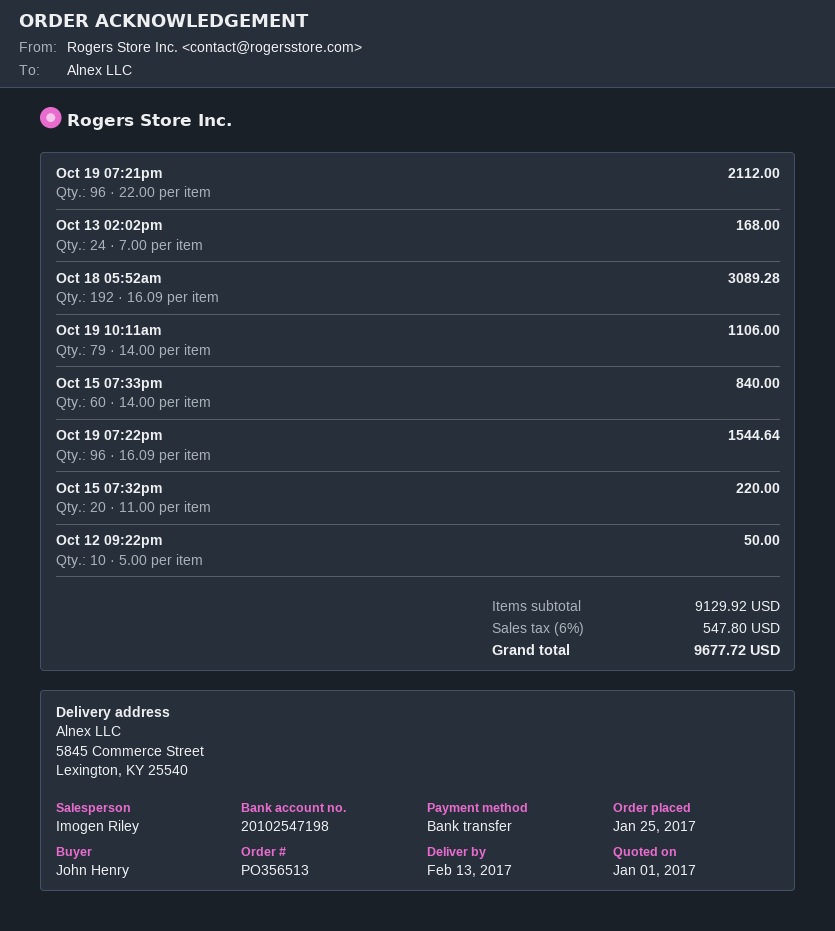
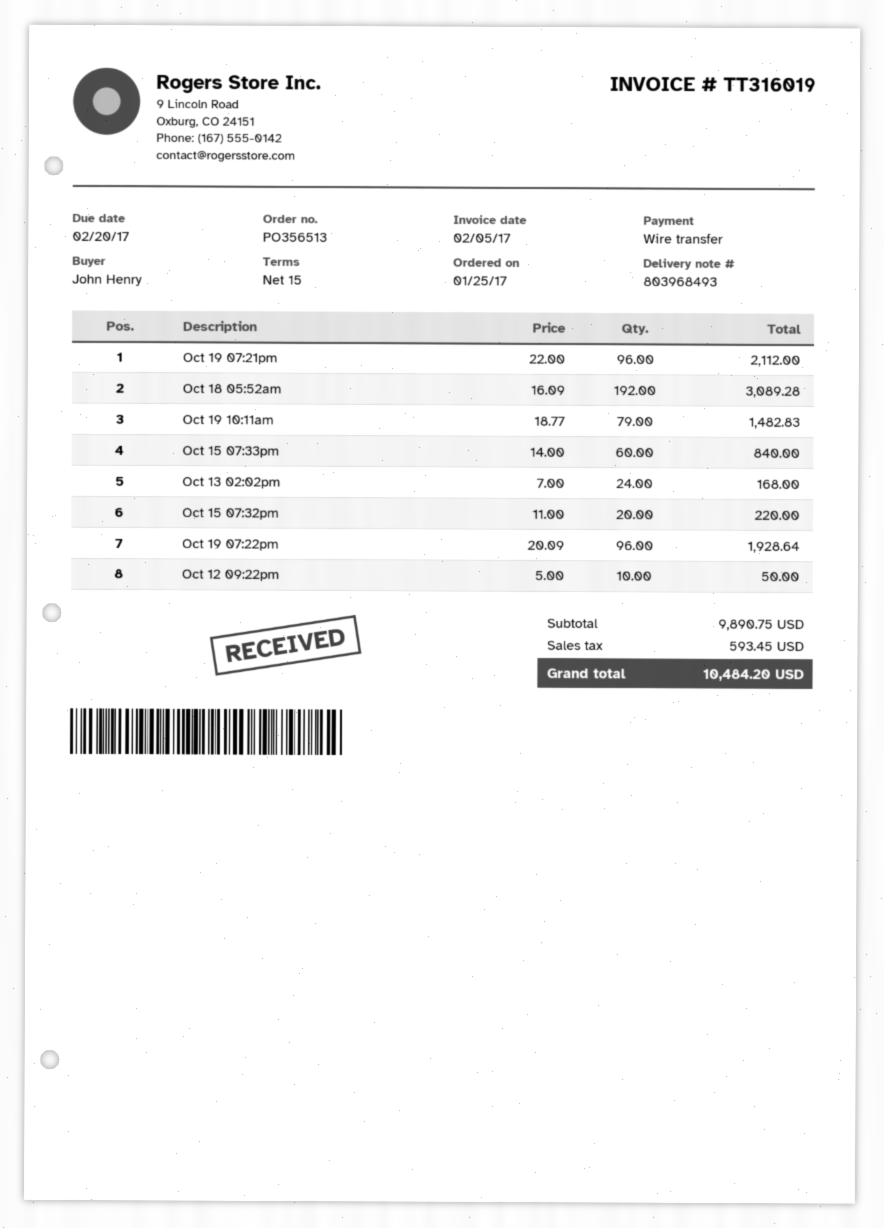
Oct 19 10:11am: 79 x 14.00 = 1106.00 -> 79 x 18.77 = 1482.83
Oct 19 07:22pm: 96 x 16.09 = 1544.64 -> 96 x 20.09 = 1928.64
subtotal: 9129.92 -> 9890.75
tax: 547.80 -> 593.45
total: 9677.72 -> 10484.20

